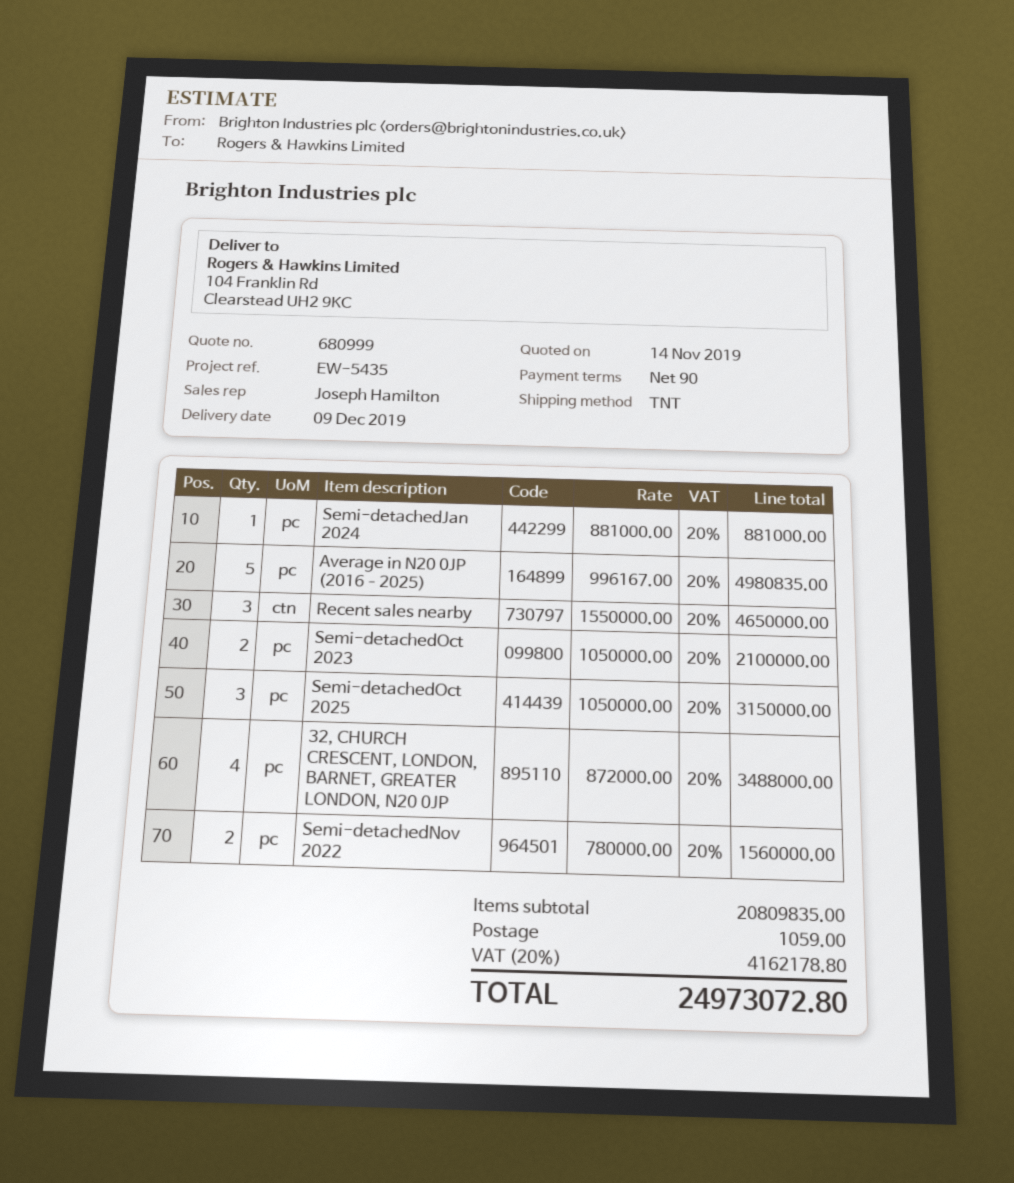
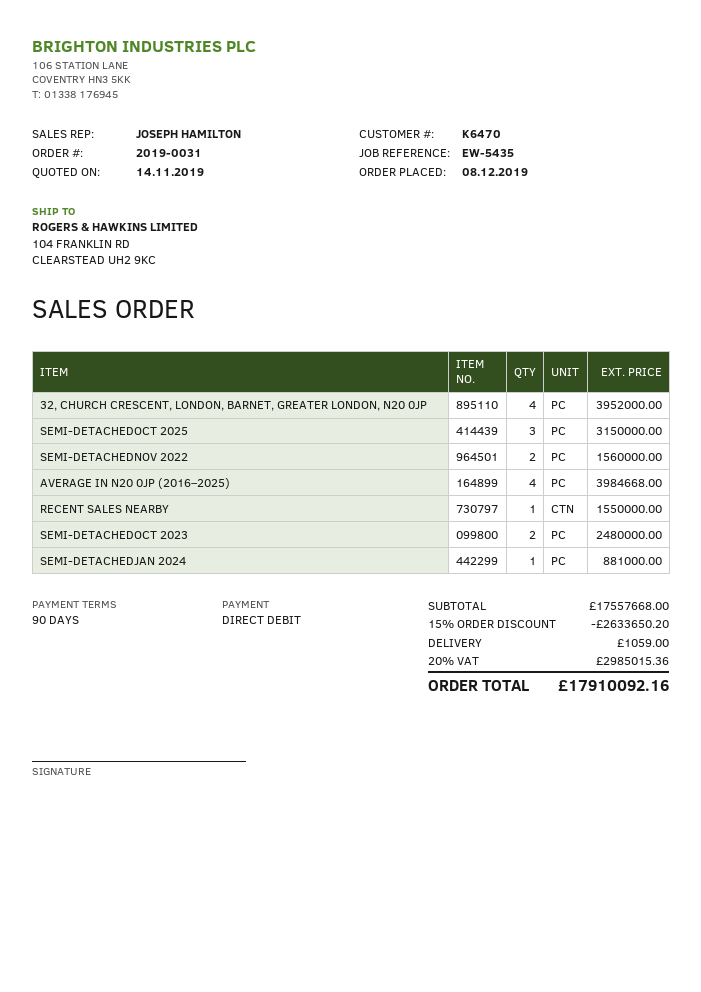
Average in N20 0JP (2016–2025): 5 for 4980835.00 -> 4 for 3984668.00
Recent sales nearby: 3 for 4650000.00 -> 1 for 1550000.00
Semi-detachedOct 2023: 2 for 2100000.00 -> 2 for 2480000.00
32, CHURCH CRESCENT, LONDON, BARNET, GREATER LONDON, N20 0JP: 4 for 3488000.00 -> 4 for 3952000.00
subtotal: 20809835.00 -> 17557668.00
discount: none -> 15% = 2633650.20
tax: 20% = 4162178.80 -> 20% = 2985015.36
total: 24973072.80 -> 17910092.16

